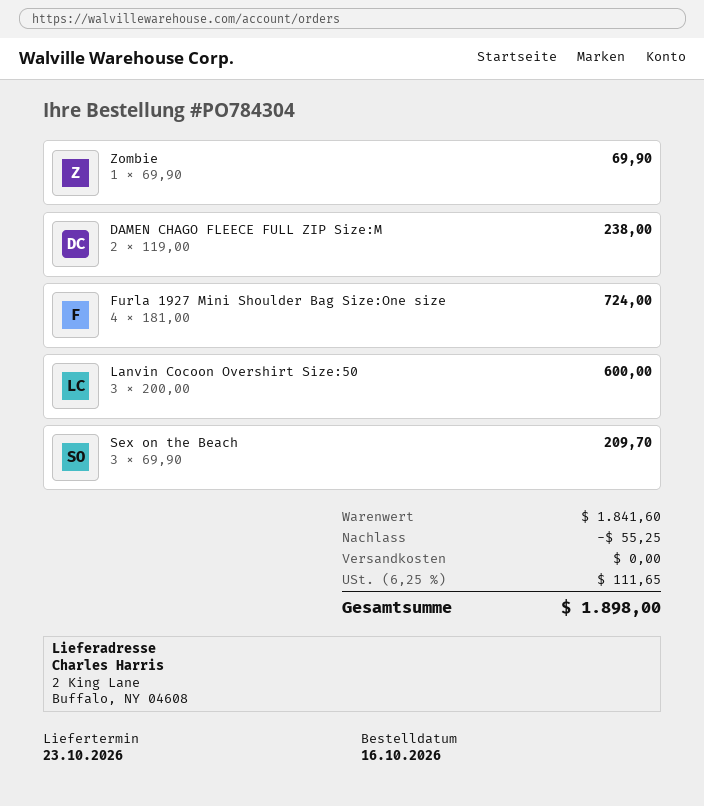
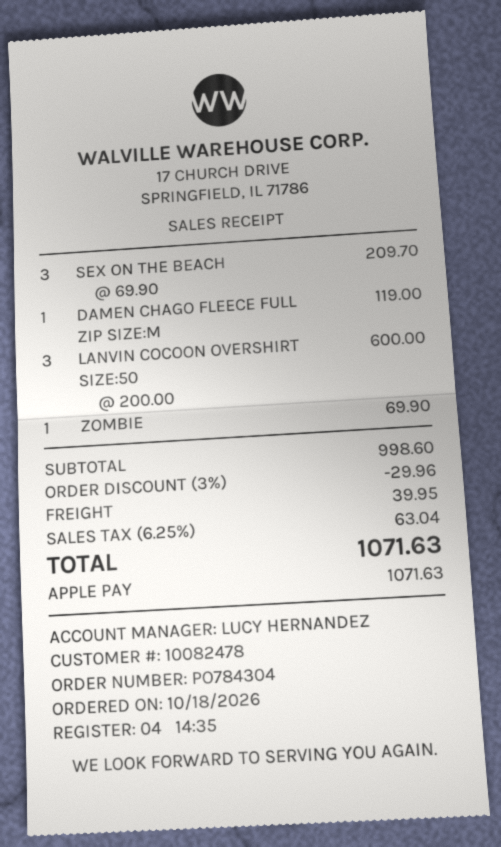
order date: 2026-10-16 -> 2026-10-18
DAMEN CHAGO FLEECE FULL ZIP Size:M: 2 x 119.00 = 238.00 -> 1 x 119.00 = 119.00
Furla 1927 Mini Shoulder Bag Size:One size: 4 x 181.00 = 724.00 -> none
subtotal: 1841.60 -> 998.60
discount: 55.25 -> 29.96
shipping: 0.00 -> 39.95
tax: 6.25% = 111.65 -> 6.25% = 63.04
total: 1898.00 -> 1071.63

